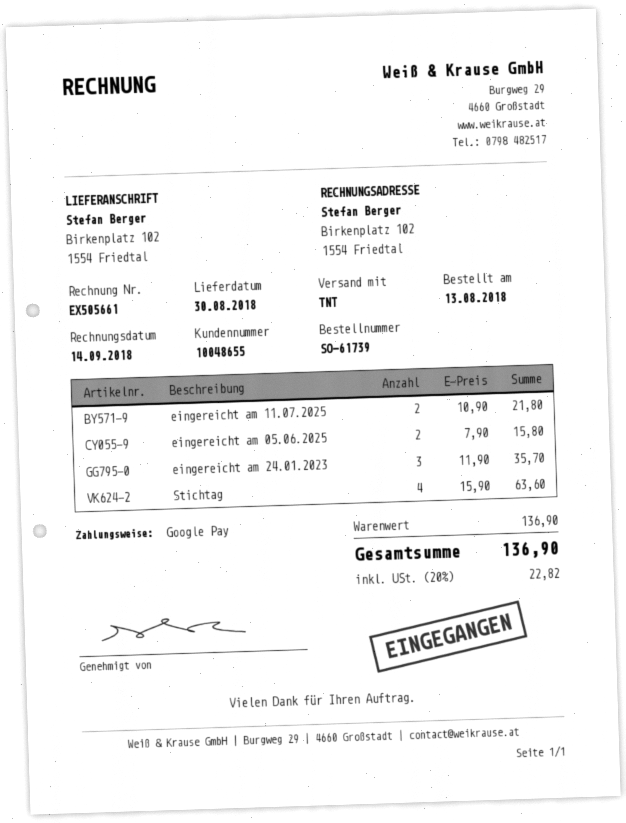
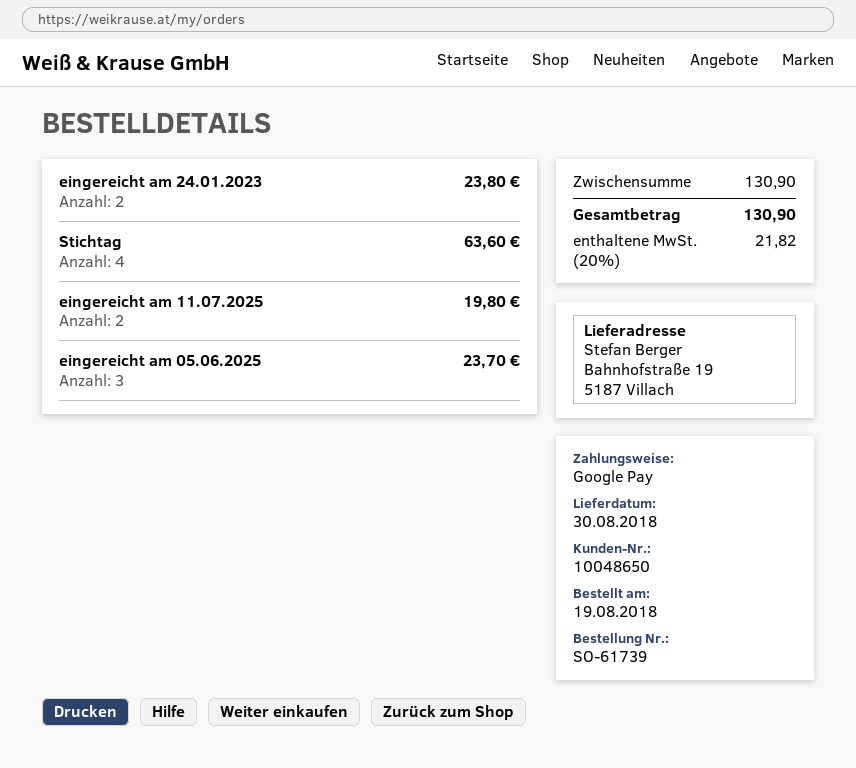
order date: 2018-08-13 -> 2018-08-19
customer number: 10048655 -> 10048650
ship to: Birkenplatz 102, 1554 Friedtal -> Bahnhofstraße 19, 5187 Villach
eingereicht am 11.07.2025: 2 for 21.80 -> 2 for 19.80
eingereicht am 05.06.2025: 2 for 15.80 -> 3 for 23.70
eingereicht am 24.01.2023: 3 for 35.70 -> 2 for 23.80
subtotal: 136.90 -> 130.90
tax: 20% = 22.82 -> 20% = 21.82
total: 136.90 -> 130.90

